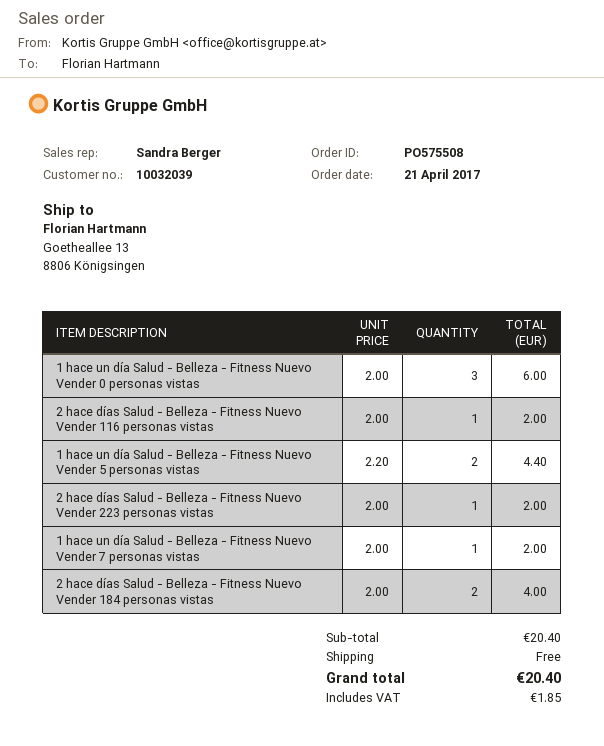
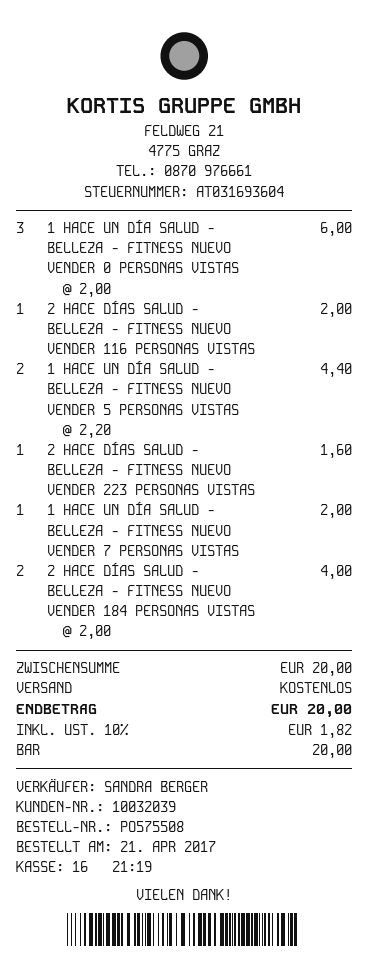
2 hace días Salud - Belleza - Fitness Nuevo Vender 223 personas vistas: 1 x 2.00 = 2.00 -> 1 x 1.60 = 1.60
subtotal: 20.40 -> 20.00
tax: 1.85 -> 1.82
total: 20.40 -> 20.00

